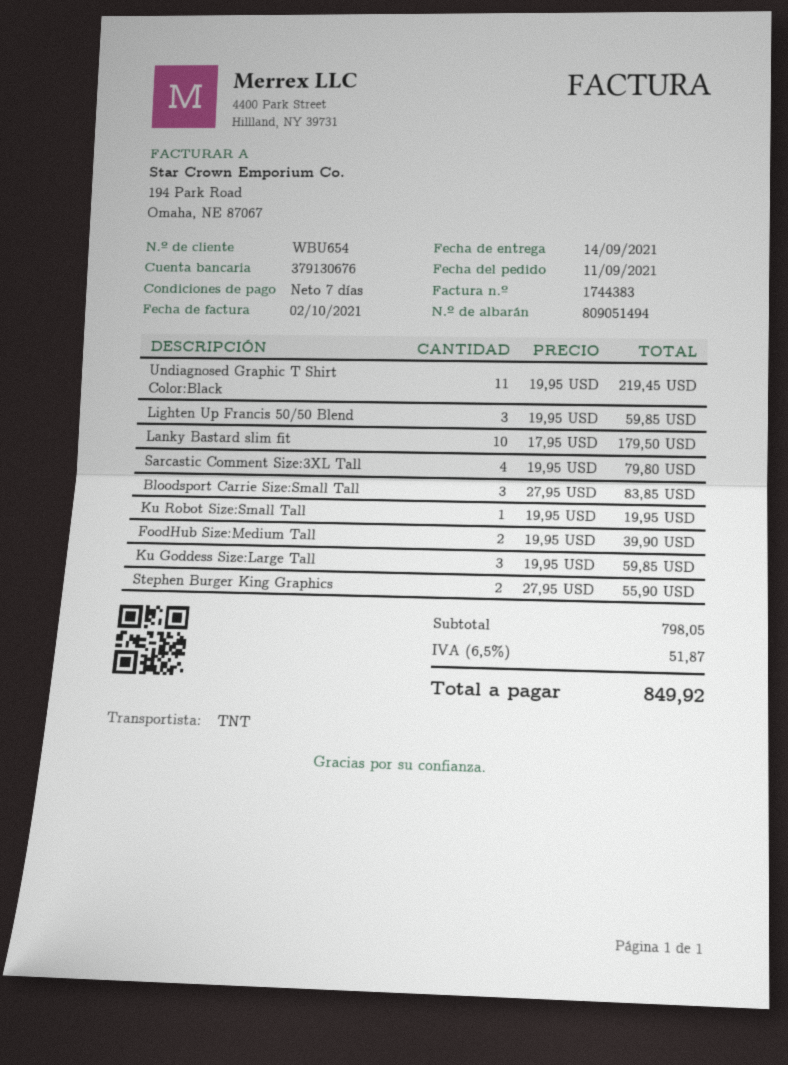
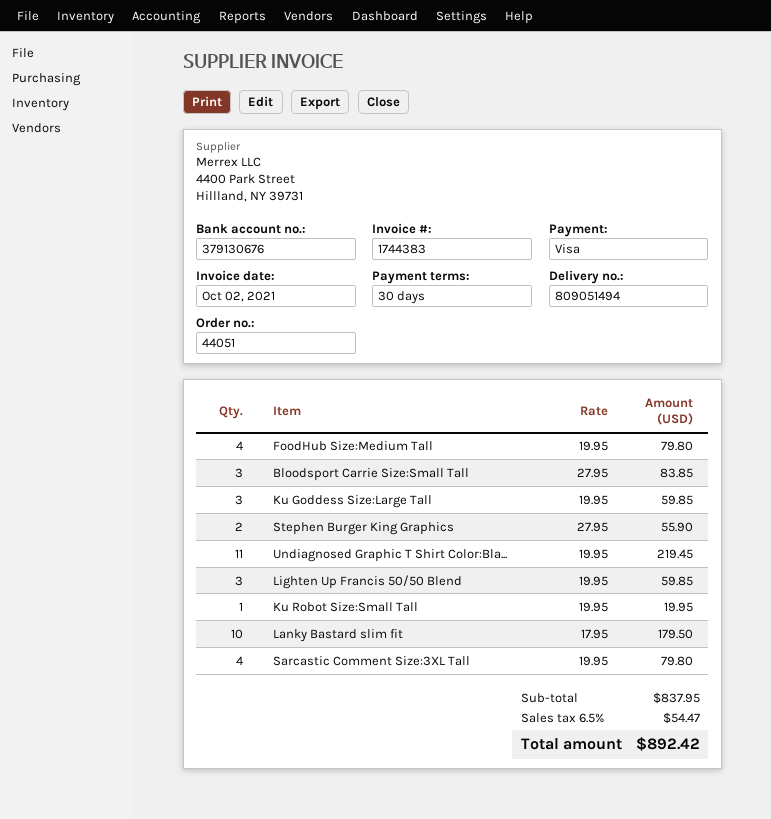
payment terms: 7 days -> 30 days
FoodHub Size:Medium Tall: 2 x 19.95 = 39.90 -> 4 x 19.95 = 79.80
subtotal: 798.05 -> 837.95
tax: 6.5% = 51.87 -> 6.5% = 54.47
total: 849.92 -> 892.42

